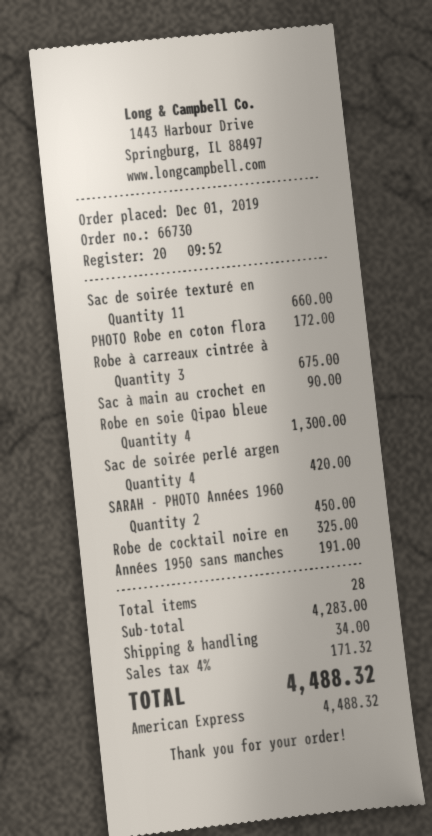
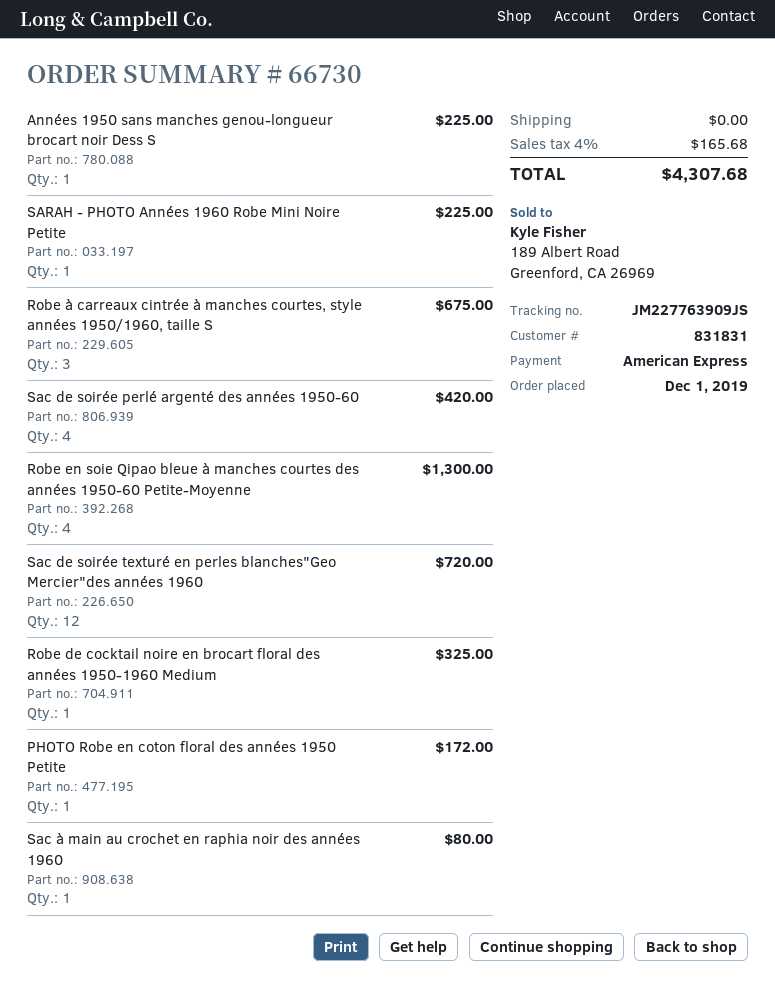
Sac de soirée texturé en: 11 for 660.00 -> 12 for 720.00
Sac à main au crochet en: 1 for 90.00 -> 1 for 80.00
SARAH - PHOTO Années 1960: 2 for 450.00 -> 1 for 225.00
Années 1950 sans manches: 1 for 191.00 -> 1 for 225.00
shipping: 34.00 -> 0.00
tax: 4% = 171.32 -> 4% = 165.68
total: 4488.32 -> 4307.68

